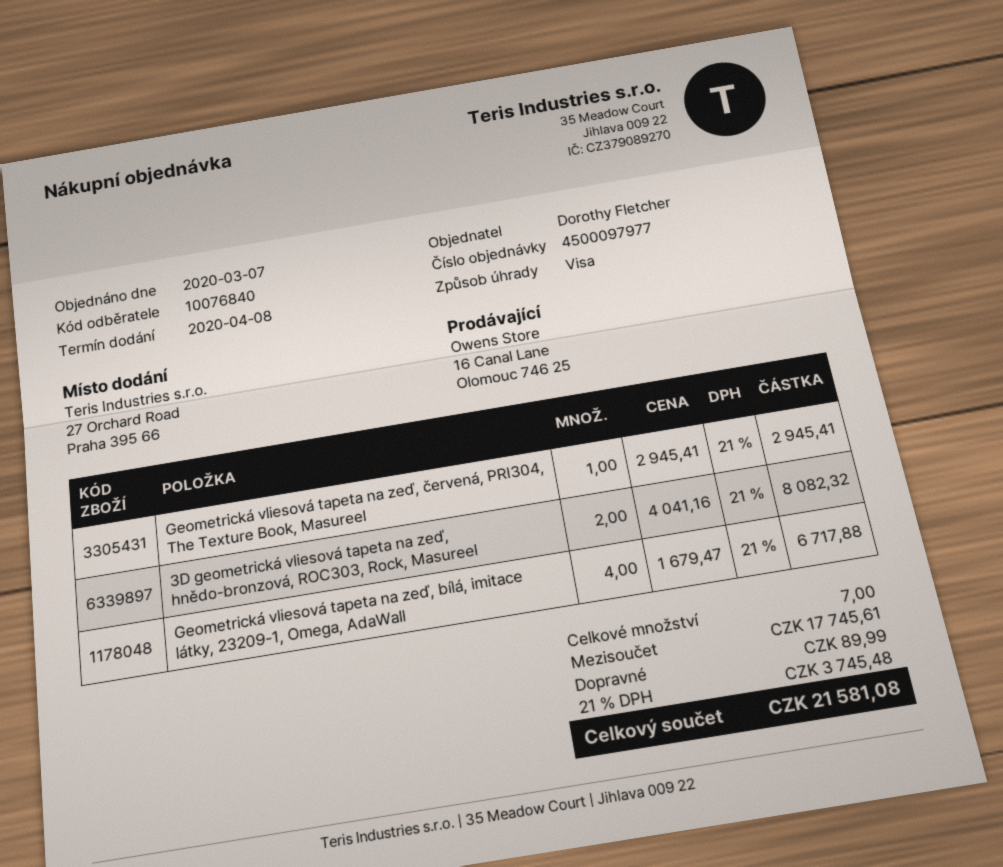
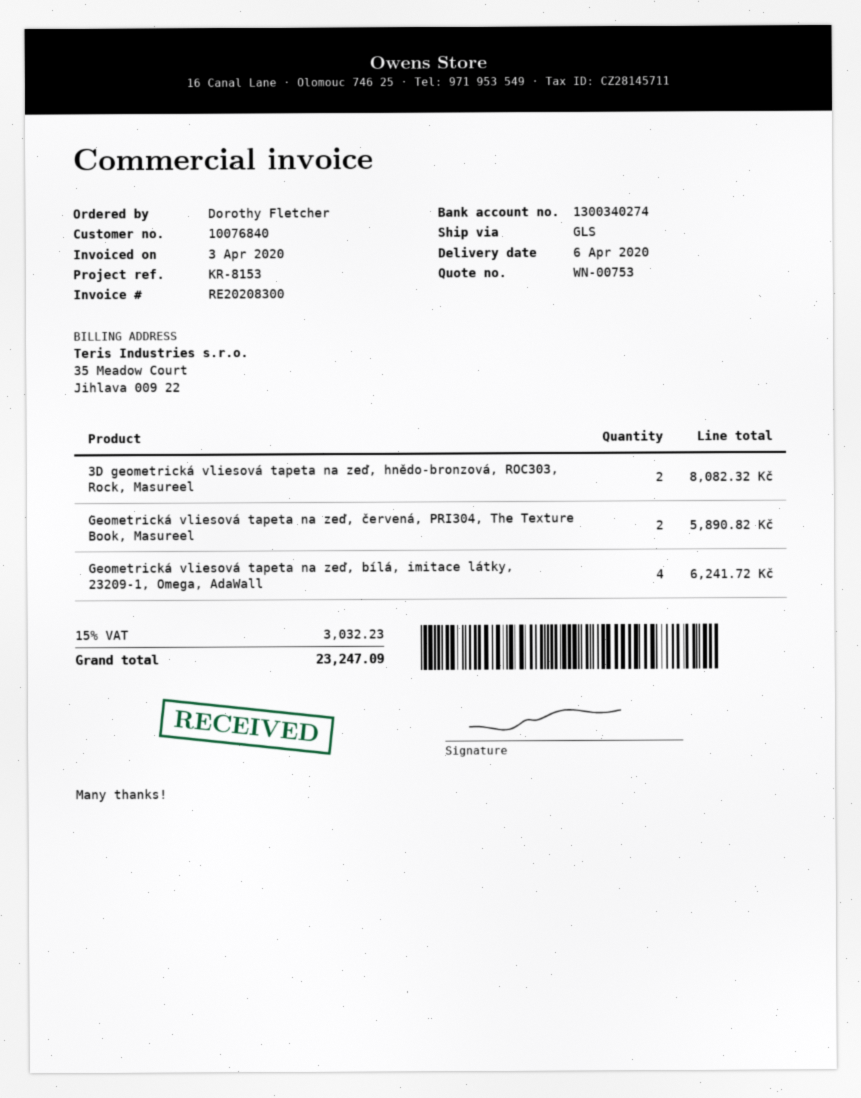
delivery date: 2020-04-08 -> 2020-04-06
Geometrická vliesová tapeta na zeď, červená, PRI304, The Texture Book, Masureel: 1 for 2945.41 -> 2 for 5890.82
Geometrická vliesová tapeta na zeď, bílá, imitace látky, 23209-1, Omega, AdaWall: 4 for 6717.88 -> 4 for 6241.72
shipping: 89.99 -> none
tax: 21% = 3745.48 -> 15% = 3032.23
total: 21581.08 -> 23247.09

